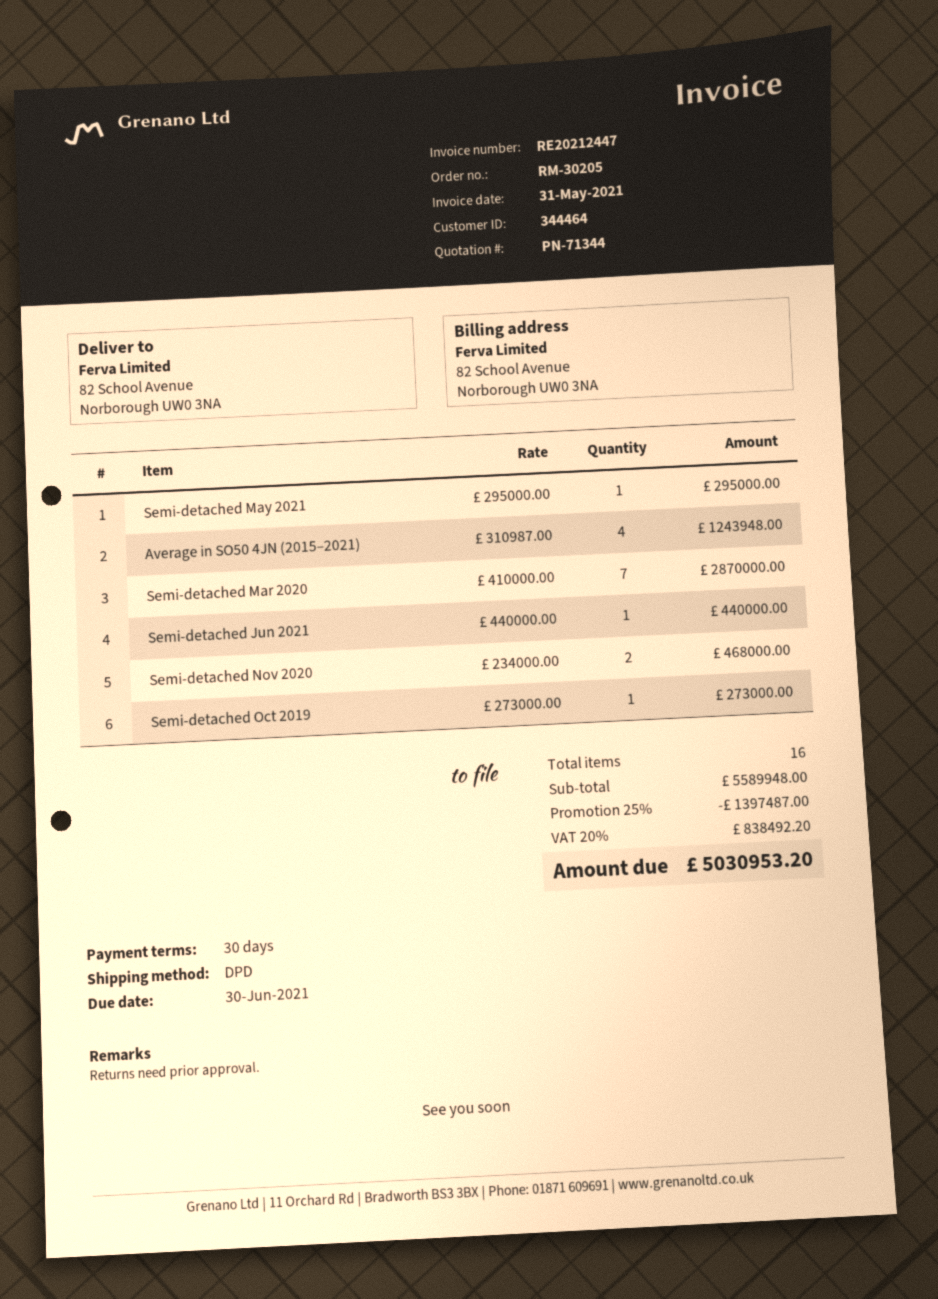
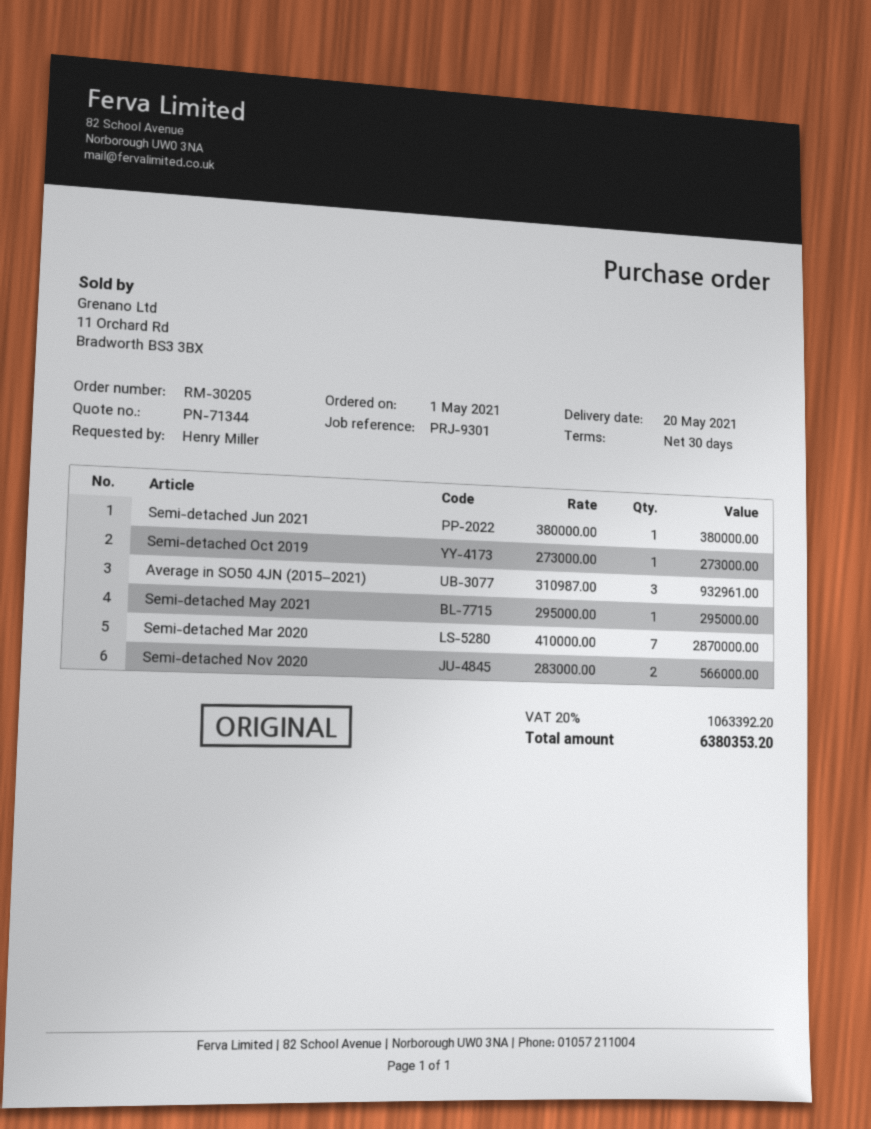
Average in SO50 4JN (2015–2021): 4 x 310987.00 = 1243948.00 -> 3 x 310987.00 = 932961.00
Semi-detached Jun 2021: 1 x 440000.00 = 440000.00 -> 1 x 380000.00 = 380000.00
Semi-detached Nov 2020: 2 x 234000.00 = 468000.00 -> 2 x 283000.00 = 566000.00
discount: 25% = 1397487.00 -> none
tax: 20% = 838492.20 -> 20% = 1063392.20
total: 5030953.20 -> 6380353.20

